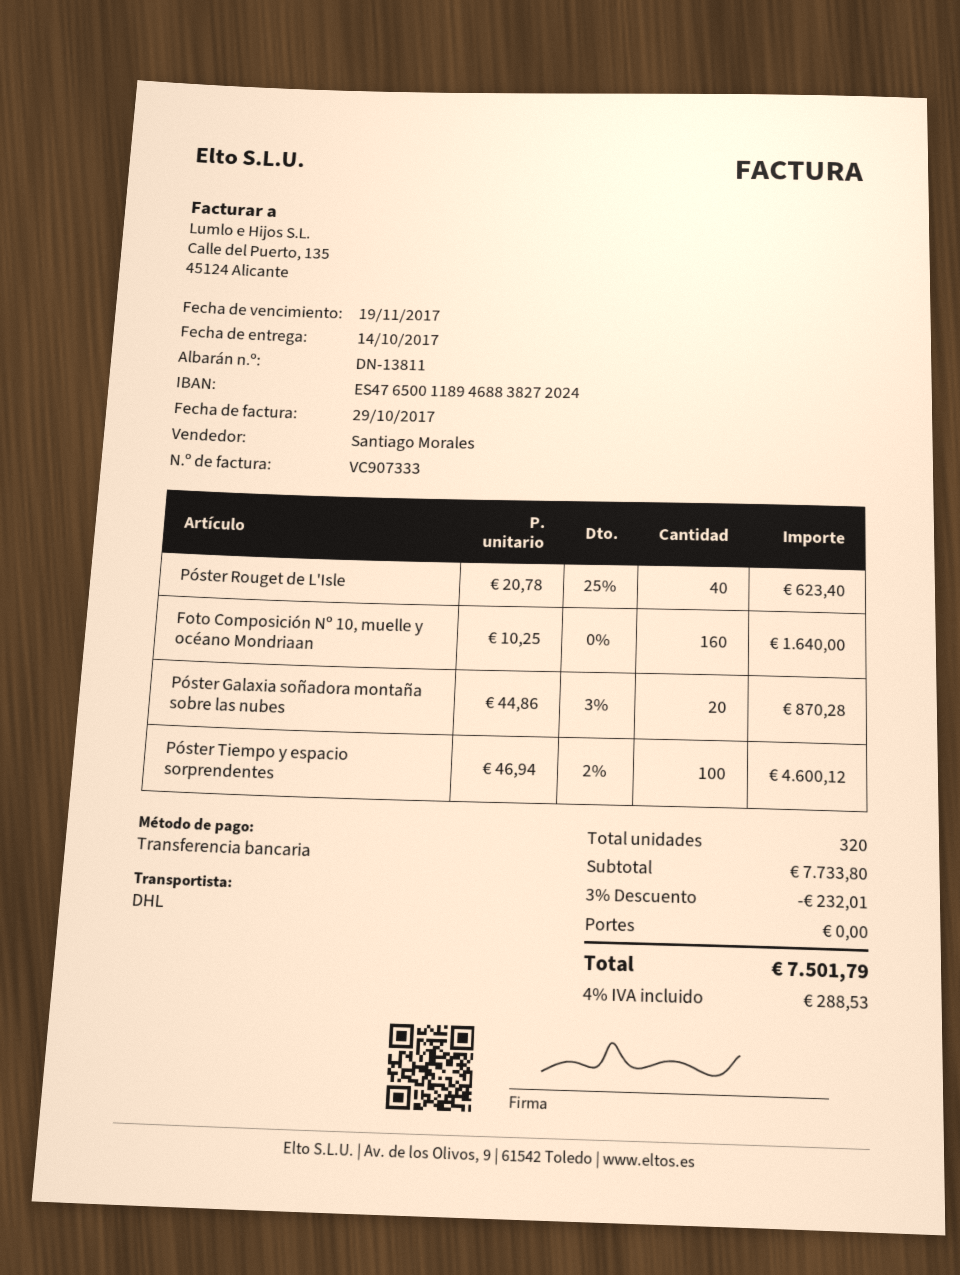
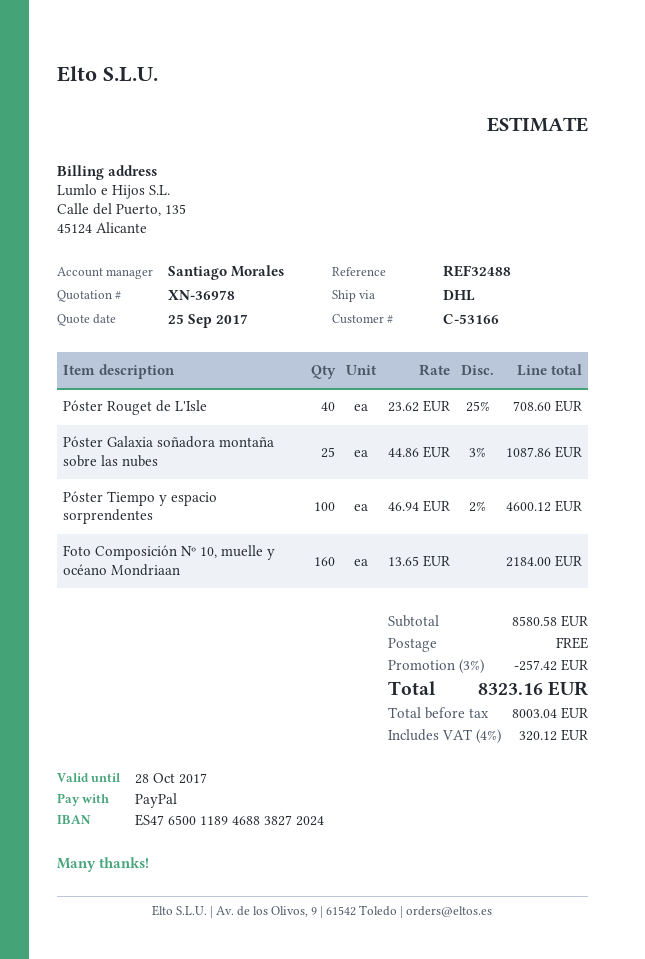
payment method: bank transfer -> PayPal
Póster Rouget de L'Isle: 40 x 20.78 - 25% = 623.40 -> 40 x 23.62 - 25% = 708.60
Foto Composición Nº 10, muelle y océano Mondriaan: 160 x 10.25 = 1640.00 -> 160 x 13.65 = 2184.00
Póster Galaxia soñadora montaña sobre las nubes: 20 x 44.86 - 3% = 870.28 -> 25 x 44.86 - 3% = 1087.86
subtotal: 7733.80 -> 8580.58
discount: 3% = 232.01 -> 3% = 257.42
tax: 4% = 288.53 -> 4% = 320.12
total: 7501.79 -> 8323.16

